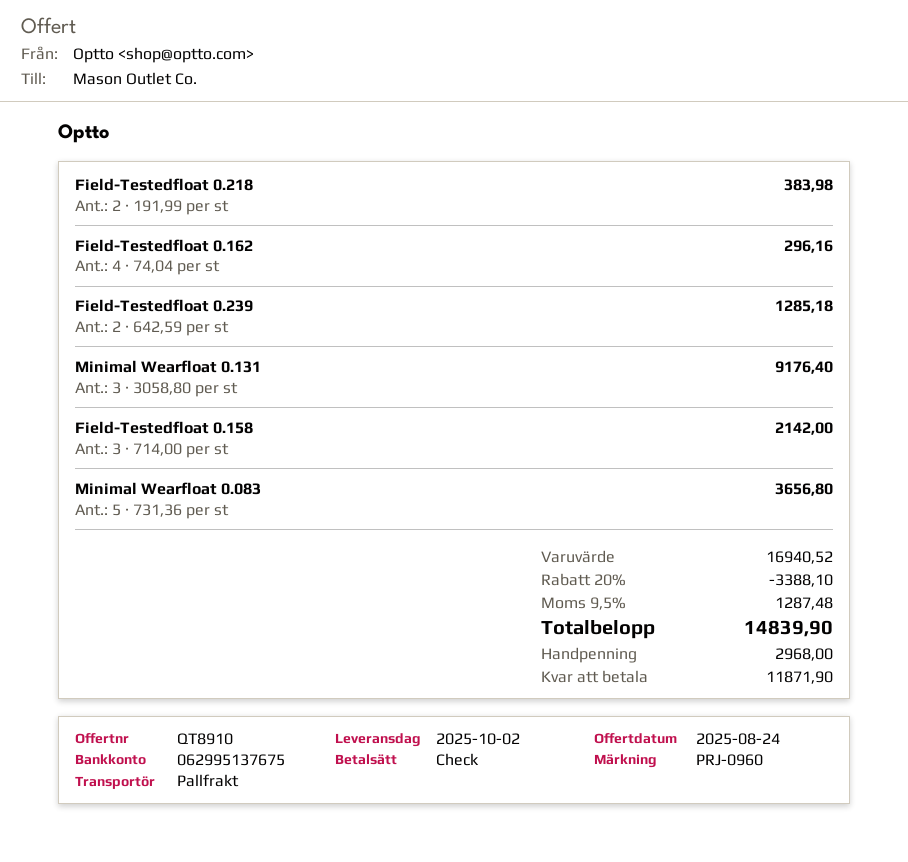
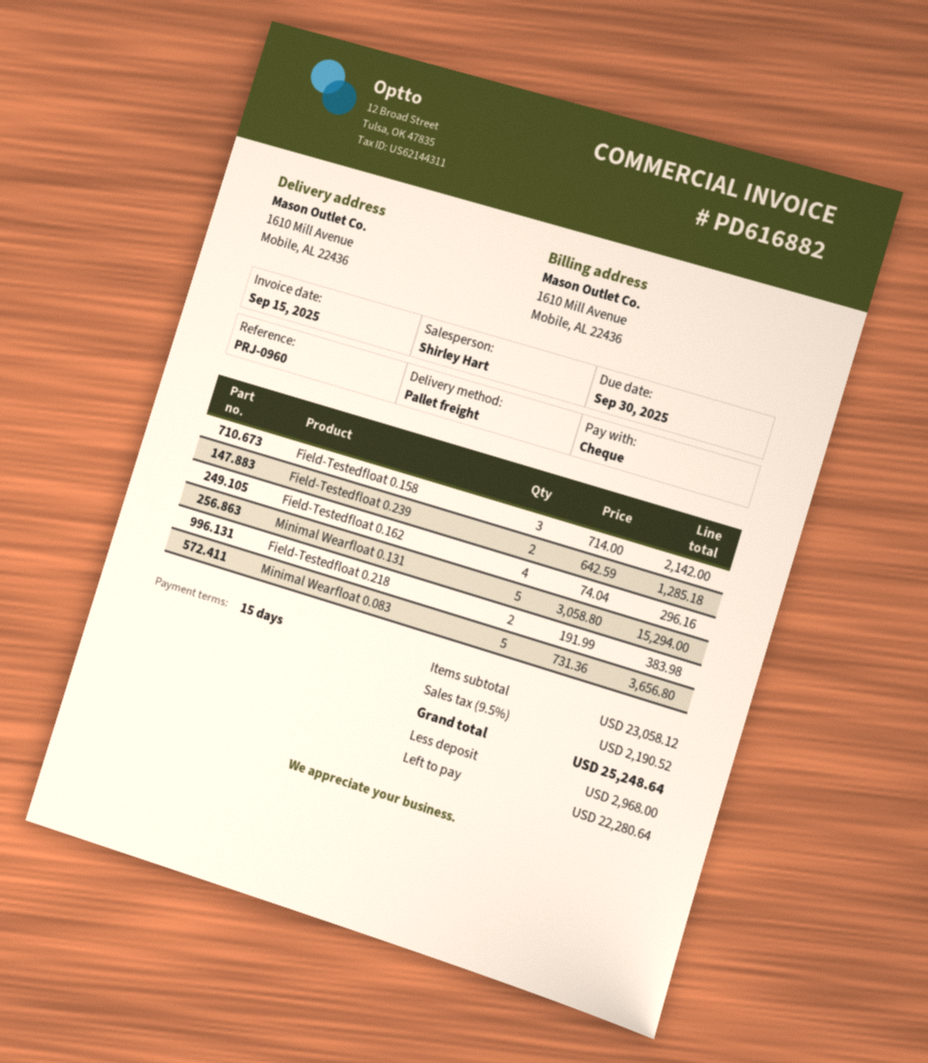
Minimal Wearfloat 0.131: 3 x 3058.80 = 9176.40 -> 5 x 3058.80 = 15294.00
subtotal: 16940.52 -> 23058.12
discount: 20% = 3388.10 -> none
tax: 9.5% = 1287.48 -> 9.5% = 2190.52
total: 14839.90 -> 25248.64
balance: 11871.90 -> 22280.64

